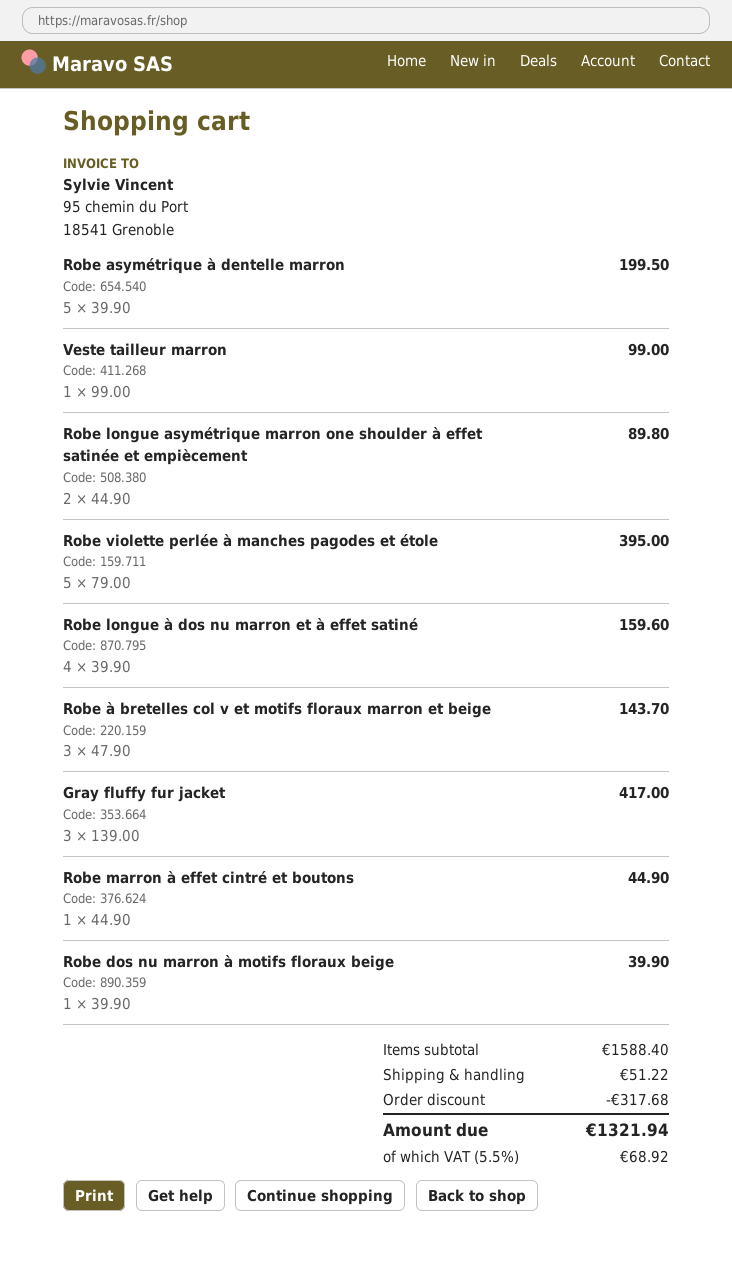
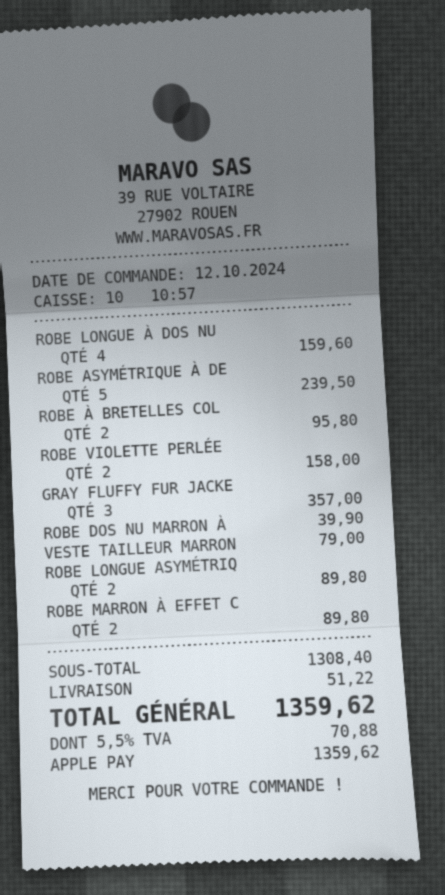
Robe asymétrique à dentelle marron: 5 for 199.50 -> 5 for 239.50
Veste tailleur marron: 1 for 99.00 -> 1 for 79.00
Robe violette perlée à manches pagodes et étole: 5 for 395.00 -> 2 for 158.00
Robe à bretelles col v et motifs floraux marron et beige: 3 for 143.70 -> 2 for 95.80
Gray fluffy fur jacket: 3 for 417.00 -> 3 for 357.00
Robe marron à effet cintré et boutons: 1 for 44.90 -> 2 for 89.80
subtotal: 1588.40 -> 1308.40
discount: 317.68 -> none
tax: 5.5% = 68.92 -> 5.5% = 70.88
total: 1321.94 -> 1359.62

